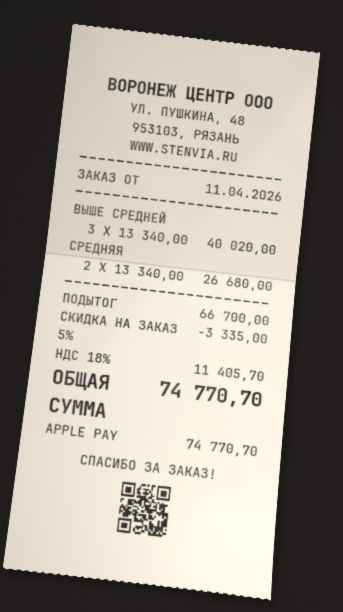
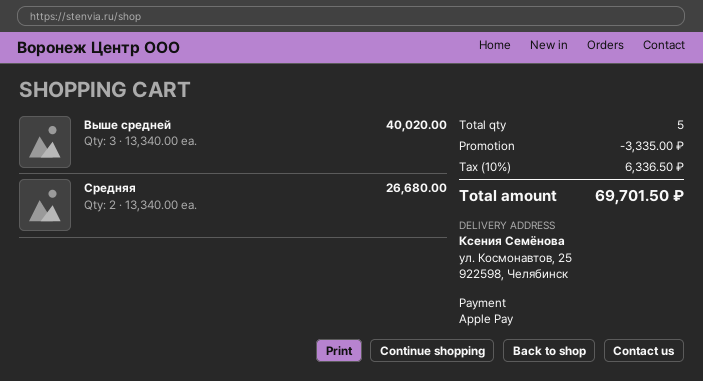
tax: 18% = 11405.70 -> 10% = 6336.50
total: 74770.70 -> 69701.50

